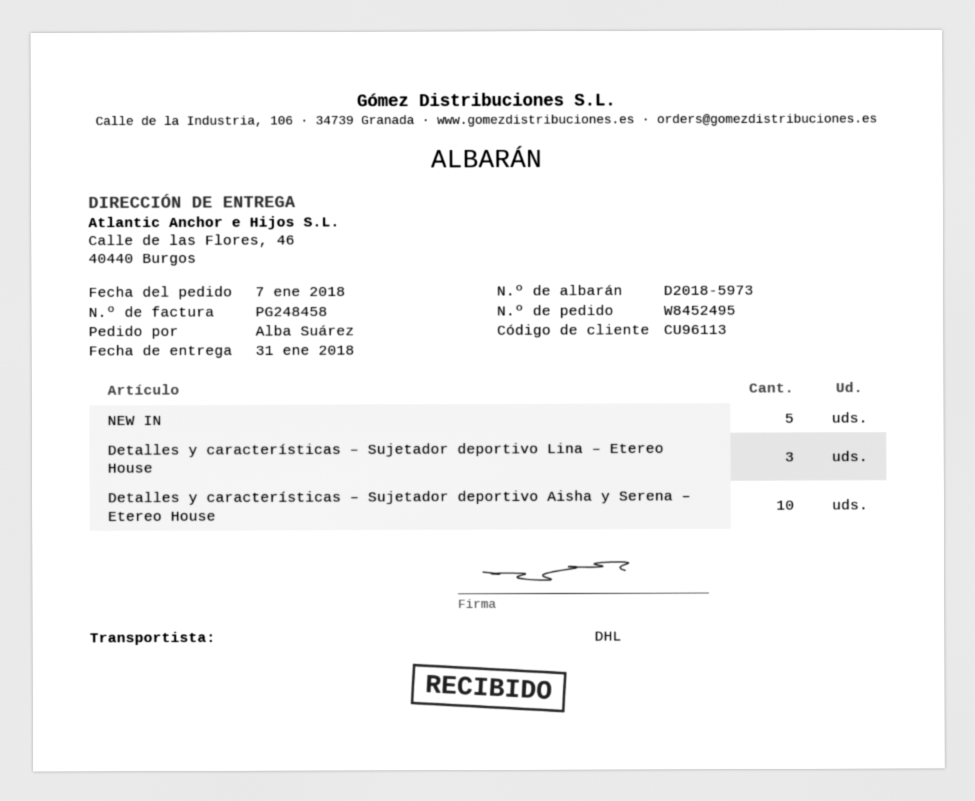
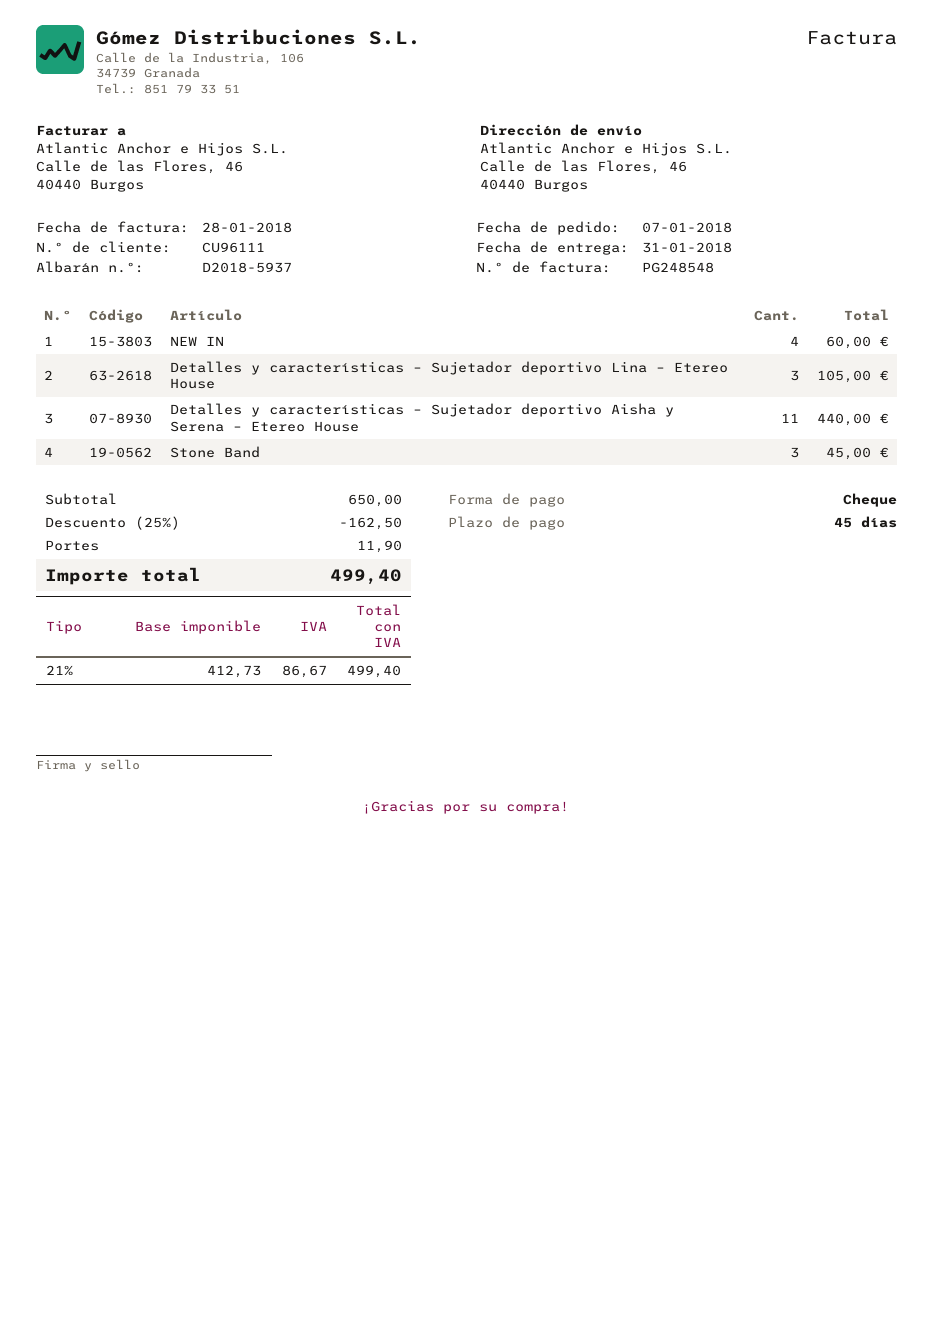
delivery note number: D2018-5973 -> D2018-5937
invoice number: PG248458 -> PG248548
customer number: CU96113 -> CU96111
NEW IN: 5 -> 4
Detalles y características – Sujetador deportivo Aisha y Serena – Etereo House: 10 -> 11
Stone Band: none -> 3

